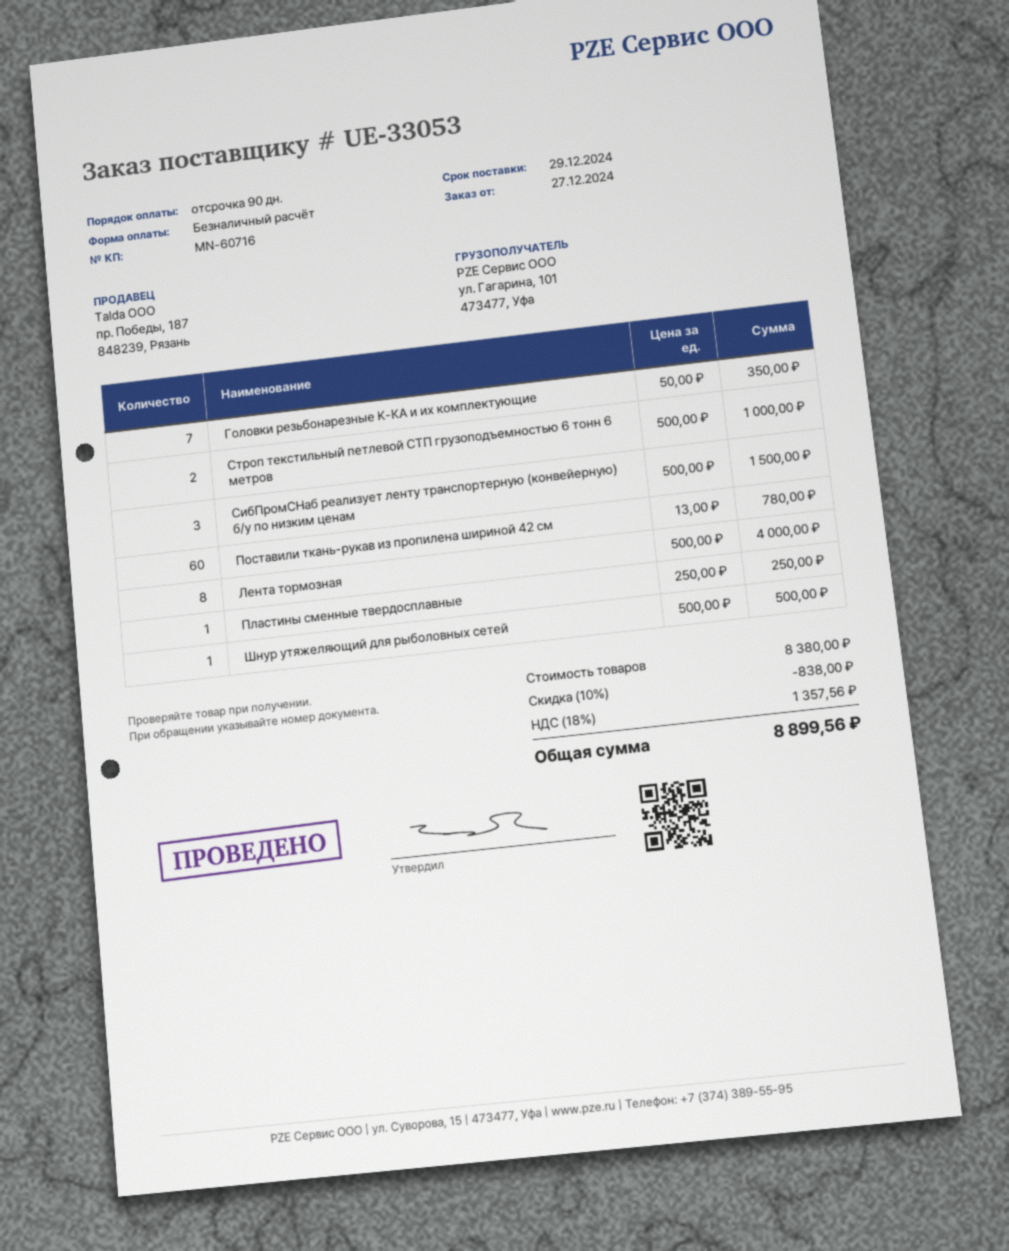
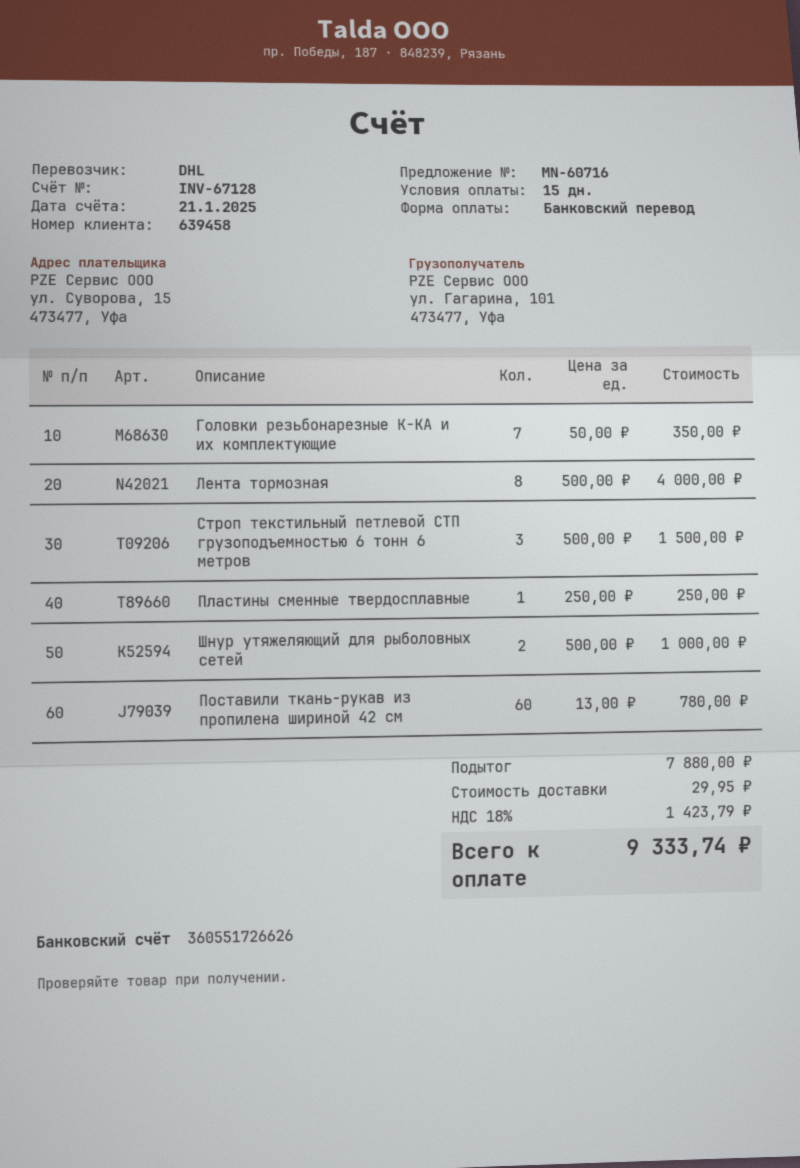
payment terms: 90 days -> 15 days
Строп текстильный петлевой СТП грузоподъемностью 6 тонн 6 метров: 2 x 500.00 = 1000.00 -> 3 x 500.00 = 1500.00
СибПромСНаб реализует ленту транспортерную (конвейерную) б/у по низким ценам: 3 x 500.00 = 1500.00 -> none
Шнур утяжеляющий для рыболовных сетей: 1 x 500.00 = 500.00 -> 2 x 500.00 = 1000.00
subtotal: 8380.00 -> 7880.00
discount: 10% = 838.00 -> none
shipping: none -> 29.95
tax: 18% = 1357.56 -> 18% = 1423.79
total: 8899.56 -> 9333.74

